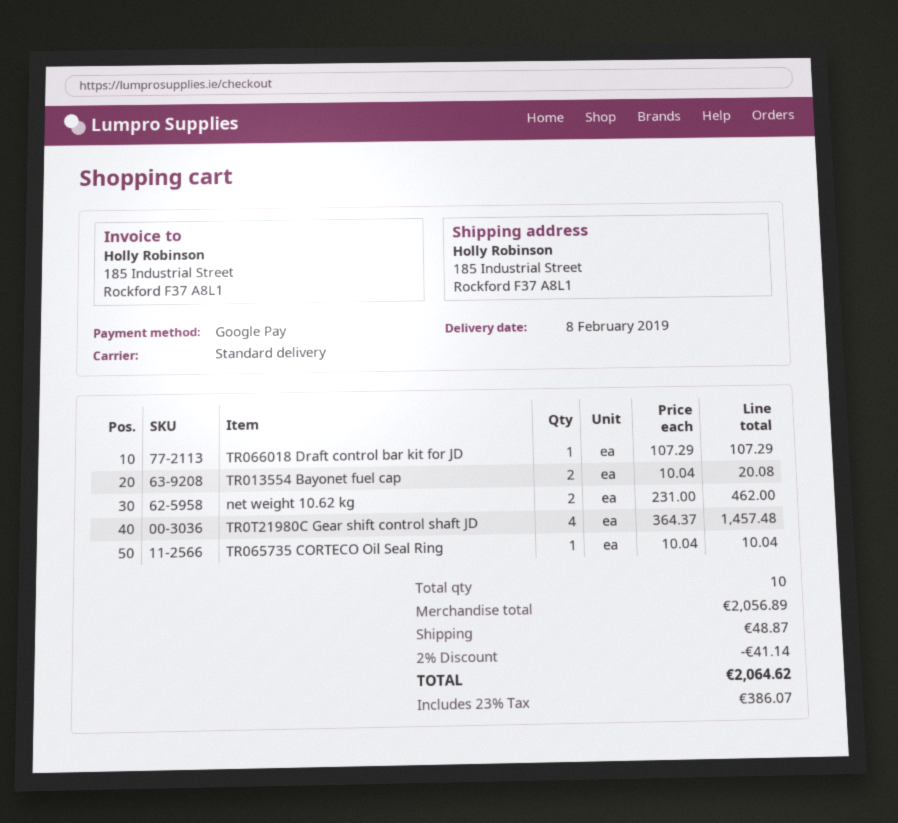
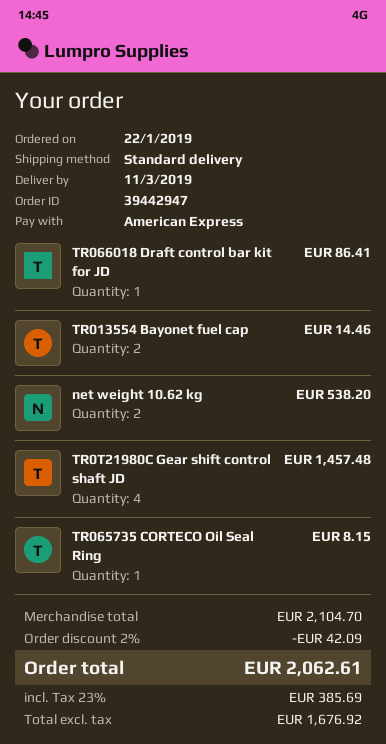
delivery date: 2019-02-08 -> 2019-03-11
payment method: Google Pay -> American Express
TR066018 Draft control bar kit for JD: 1 for 107.29 -> 1 for 86.41
TR013554 Bayonet fuel cap: 2 for 20.08 -> 2 for 14.46
net weight 10.62 kg: 2 for 462.00 -> 2 for 538.20
TR065735 CORTECO Oil Seal Ring: 1 for 10.04 -> 1 for 8.15
subtotal: 2056.89 -> 2104.70
discount: 2% = 41.14 -> 2% = 42.09
shipping: 48.87 -> none
tax: 23% = 386.07 -> 23% = 385.69
total: 2064.62 -> 2062.61

